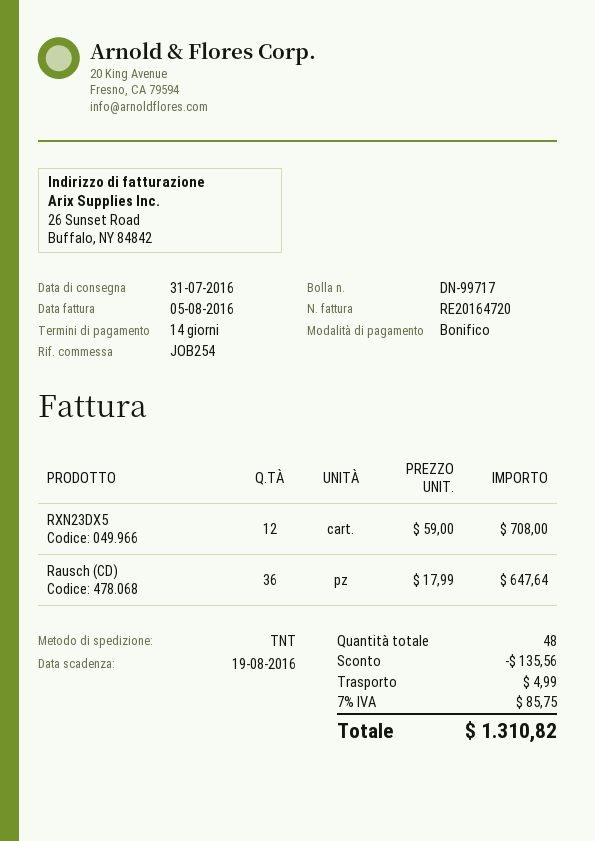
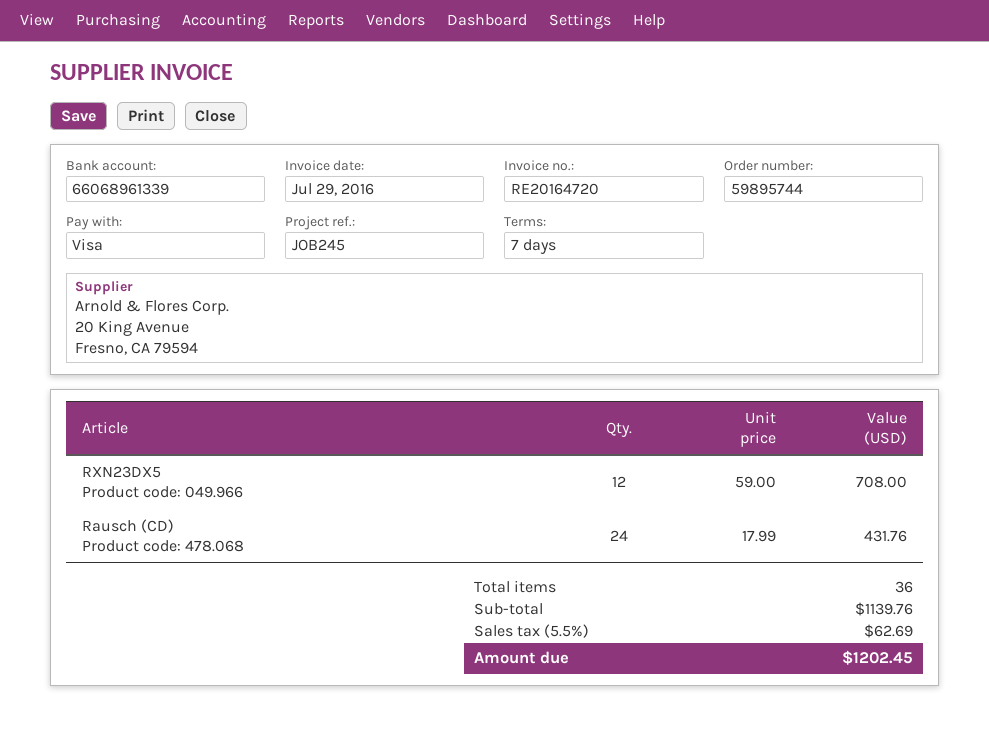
invoice date: 2016-08-05 -> 2016-07-29
payment terms: 14 days -> 7 days
reference: JOB254 -> JOB245
payment method: bank transfer -> Visa
Rausch (CD): 36 x 17.99 = 647.64 -> 24 x 17.99 = 431.76
total quantity: 48 -> 36
discount: 135.56 -> none
shipping: 4.99 -> none
tax: 7% = 85.75 -> 5.5% = 62.69
total: 1310.82 -> 1202.45

